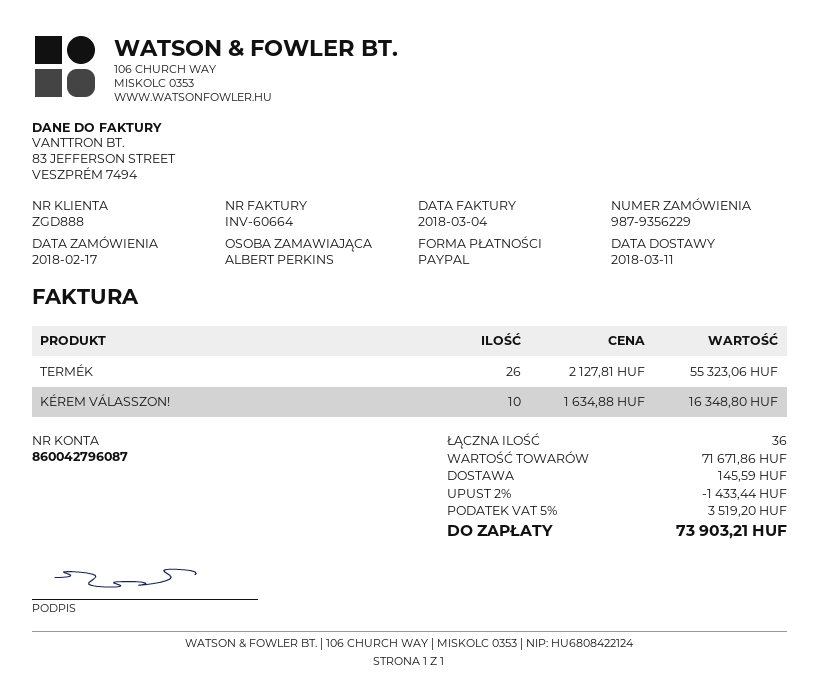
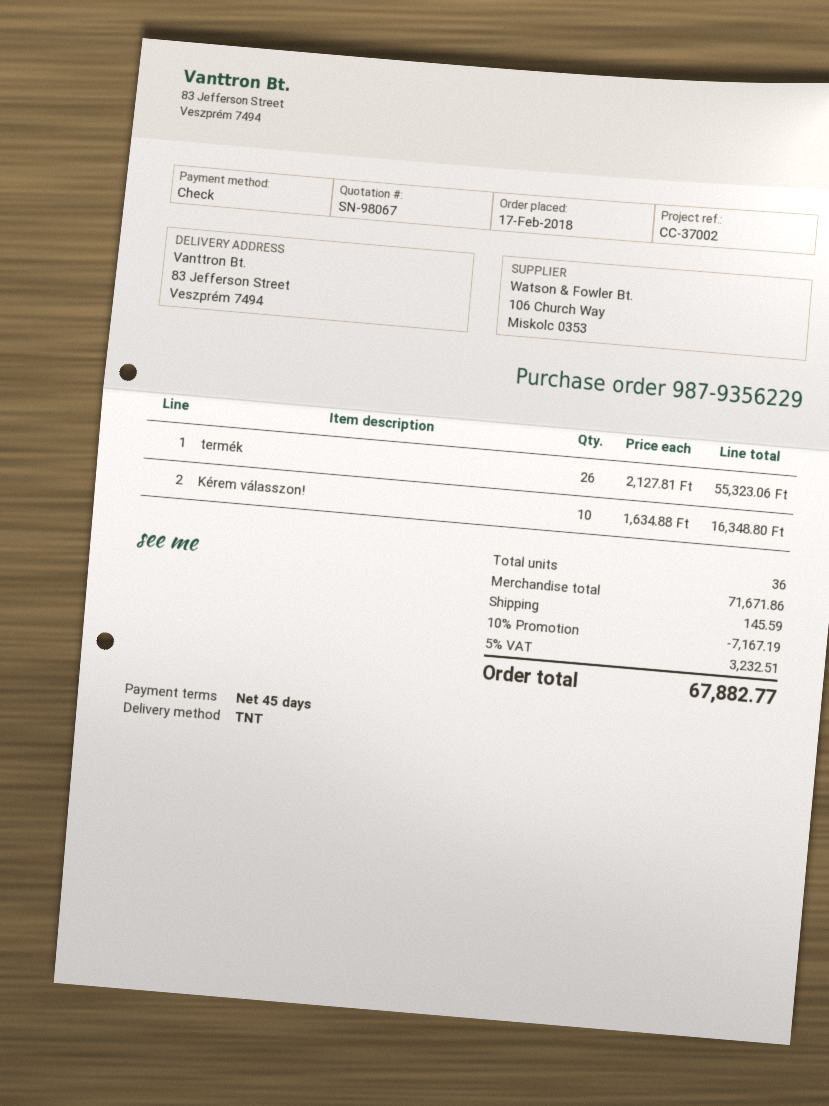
payment method: PayPal -> cheque
discount: 2% = 1433.44 -> 10% = 7167.19
tax: 5% = 3519.20 -> 5% = 3232.51
total: 73903.21 -> 67882.77

